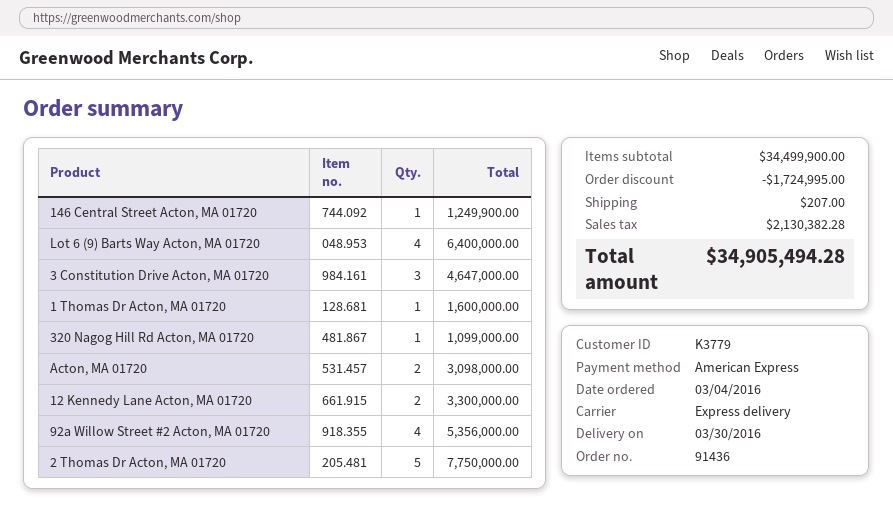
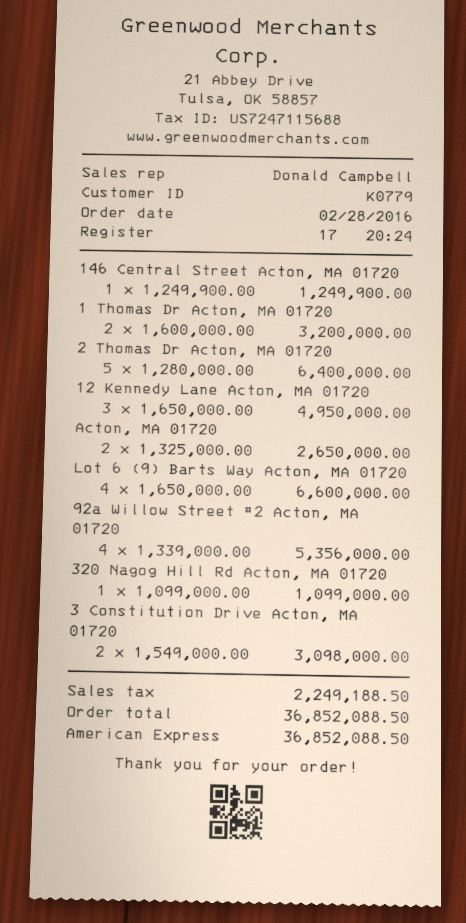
order date: 2016-03-04 -> 2016-02-28
customer number: K3779 -> K0779
Lot 6 (9) Barts Way Acton, MA 01720: 4 for 6400000.00 -> 4 for 6600000.00
3 Constitution Drive Acton, MA 01720: 3 for 4647000.00 -> 2 for 3098000.00
1 Thomas Dr Acton, MA 01720: 1 for 1600000.00 -> 2 for 3200000.00
Acton, MA 01720: 2 for 3098000.00 -> 2 for 2650000.00
12 Kennedy Lane Acton, MA 01720: 2 for 3300000.00 -> 3 for 4950000.00
2 Thomas Dr Acton, MA 01720: 5 for 7750000.00 -> 5 for 6400000.00
discount: 1724995.00 -> none
shipping: 207.00 -> none
tax: 2130382.28 -> 2249188.50
total: 34905494.28 -> 36852088.50

